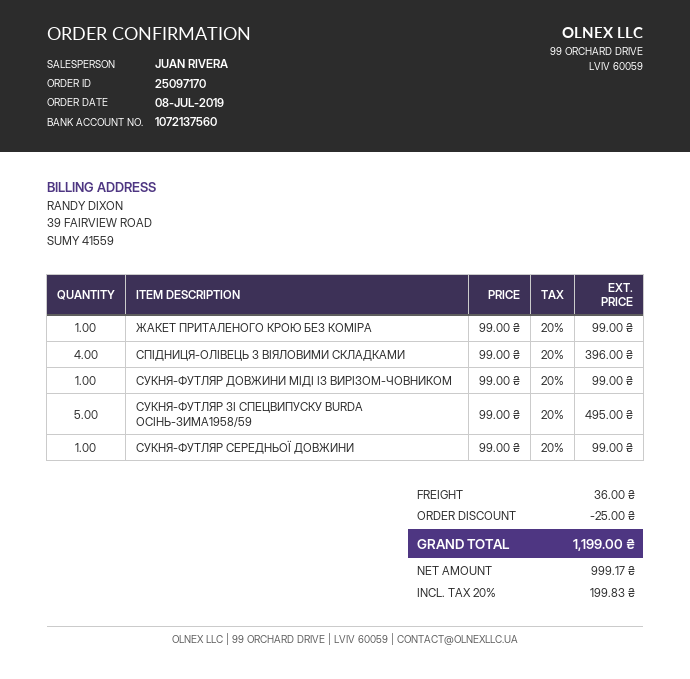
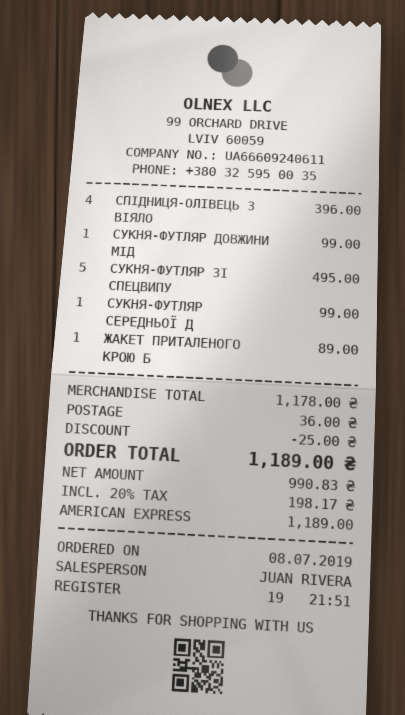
ЖАКЕТ ПРИТАЛЕНОГО КРОЮ БЕЗ КОМІРА: 1 for 99.00 -> 1 for 89.00
net: 999.17 -> 990.83
tax: 20% = 199.83 -> 20% = 198.17
total: 1199.00 -> 1189.00

